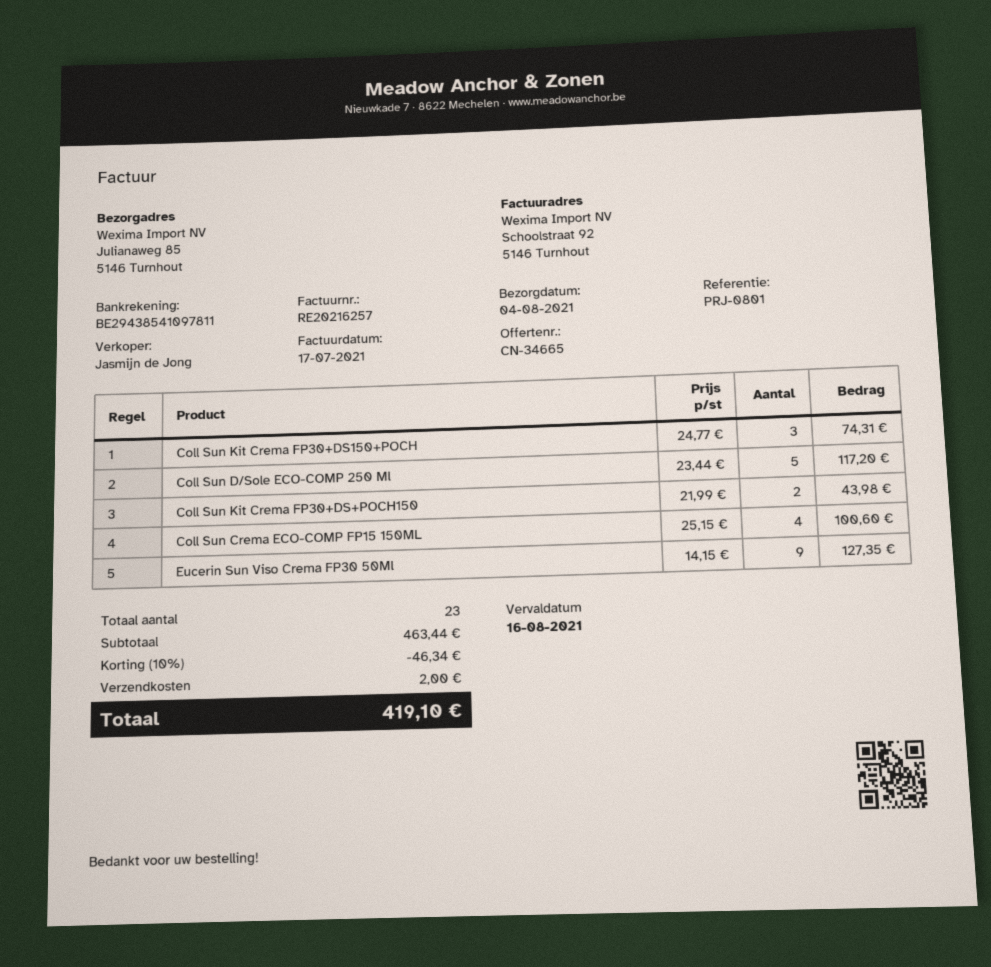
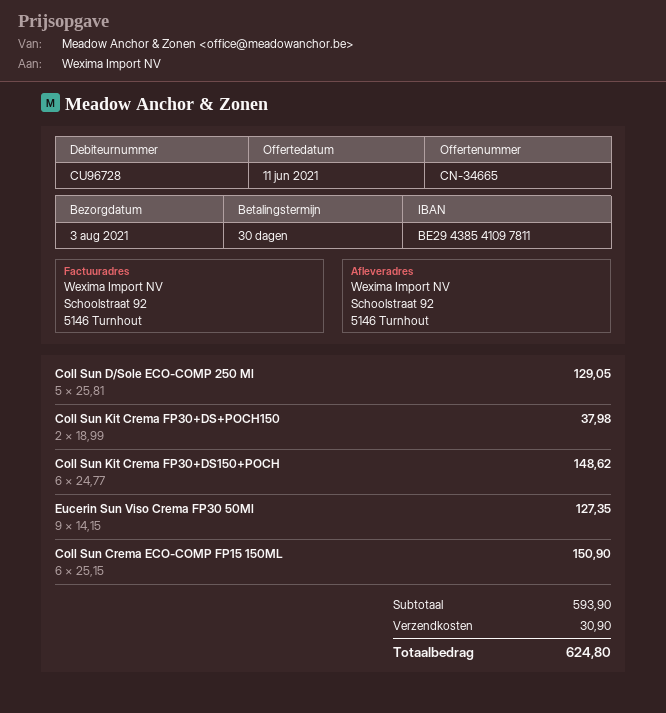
delivery date: 2021-08-04 -> 2021-08-03
ship to: Julianaweg 85, 5146 Turnhout -> Schoolstraat 92, 5146 Turnhout
Coll Sun Kit Crema FP30+DS150+POCH: 3 x 24.77 = 74.31 -> 6 x 24.77 = 148.62
Coll Sun D/Sole ECO-COMP 250 Ml: 5 x 23.44 = 117.20 -> 5 x 25.81 = 129.05
Coll Sun Kit Crema FP30+DS+POCH150: 2 x 21.99 = 43.98 -> 2 x 18.99 = 37.98
Coll Sun Crema ECO-COMP FP15 150ML: 4 x 25.15 = 100.60 -> 6 x 25.15 = 150.90
subtotal: 463.44 -> 593.90
discount: 10% = 46.34 -> none
shipping: 2.00 -> 30.90
total: 419.10 -> 624.80

